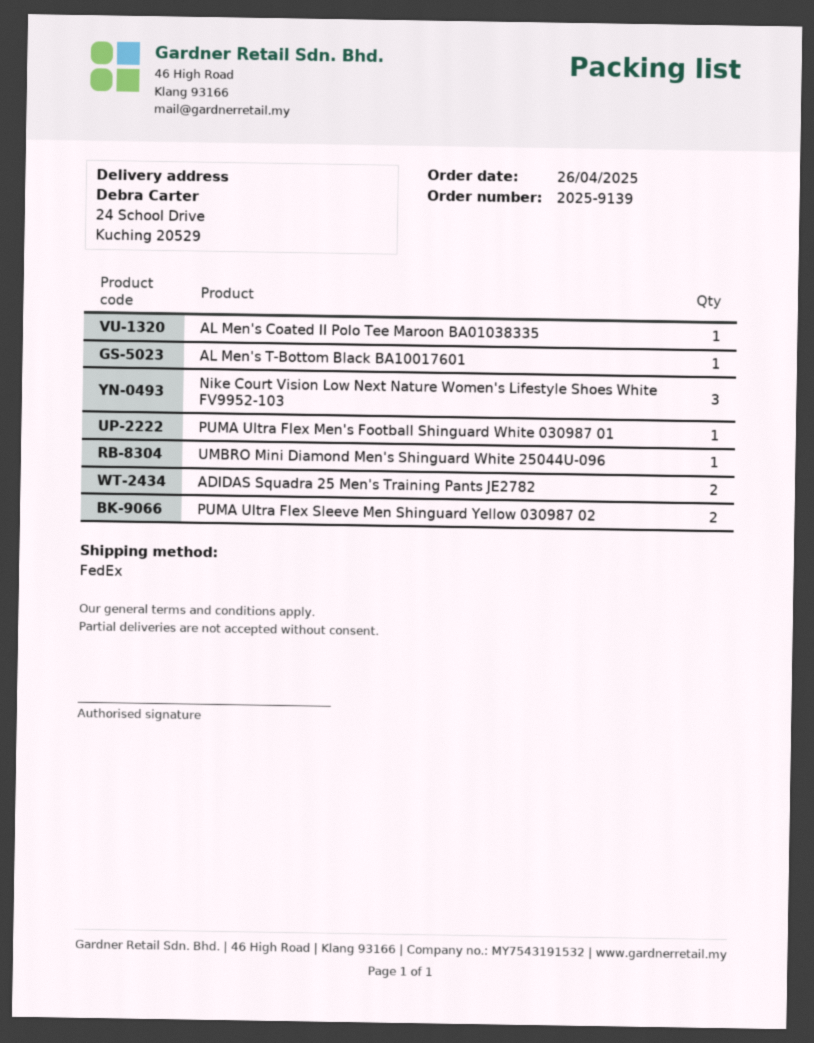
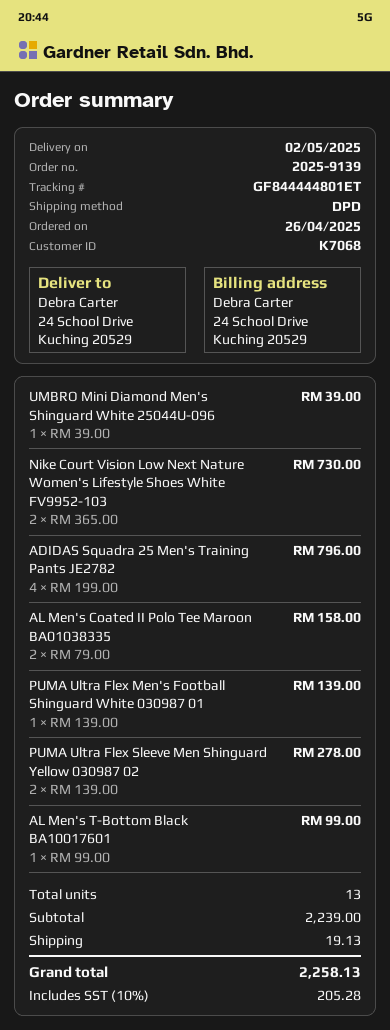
shipping method: FedEx -> DPD
AL Men's Coated II Polo Tee Maroon BA01038335: 1 -> 2
Nike Court Vision Low Next Nature Women's Lifestyle Shoes White FV9952-103: 3 -> 2
ADIDAS Squadra 25 Men's Training Pants JE2782: 2 -> 4

